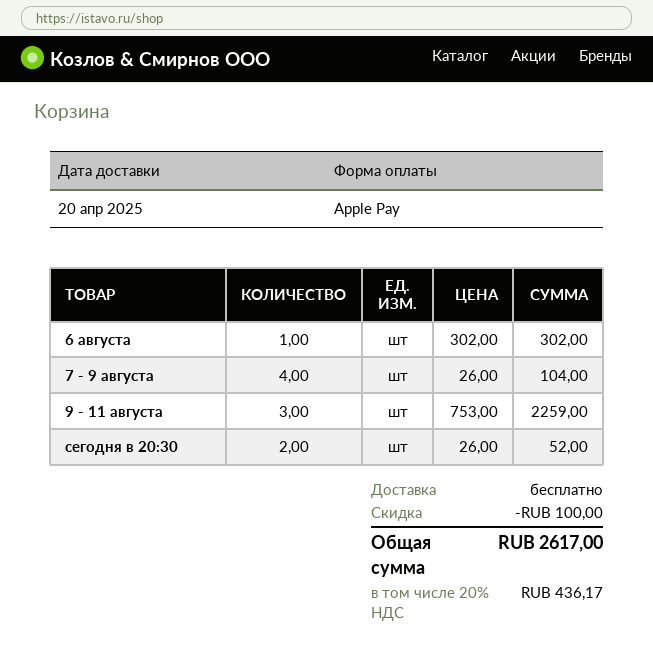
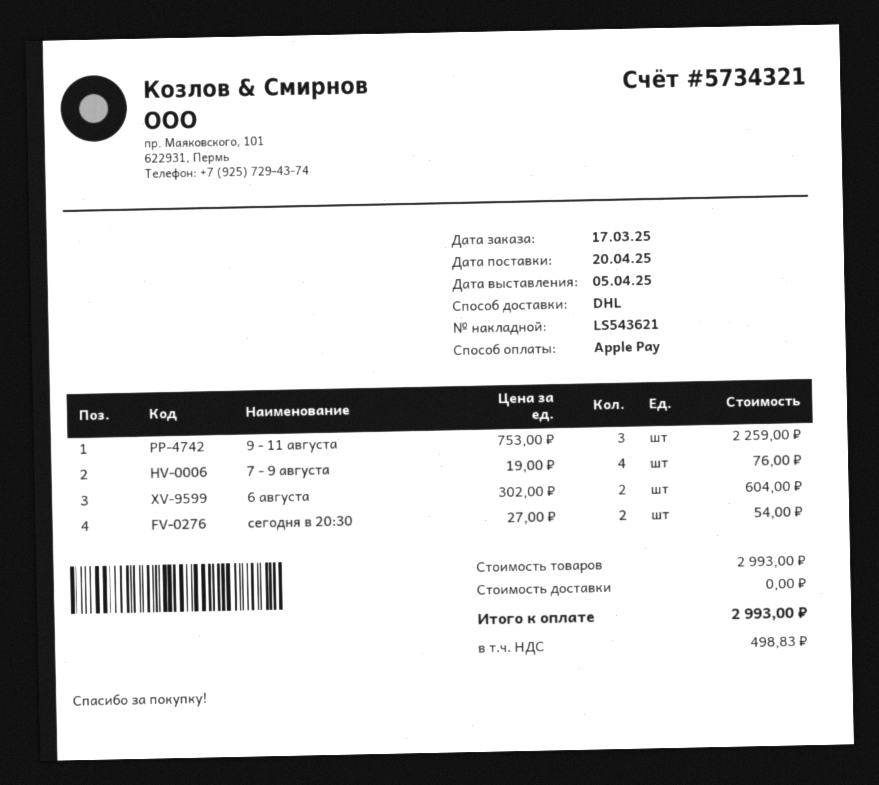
6 августа: 1 x 302.00 = 302.00 -> 2 x 302.00 = 604.00
7 - 9 августа: 4 x 26.00 = 104.00 -> 4 x 19.00 = 76.00
сегодня в 20:30: 2 x 26.00 = 52.00 -> 2 x 27.00 = 54.00
discount: 100.00 -> none
tax: 436.17 -> 498.83
total: 2617.00 -> 2993.00

